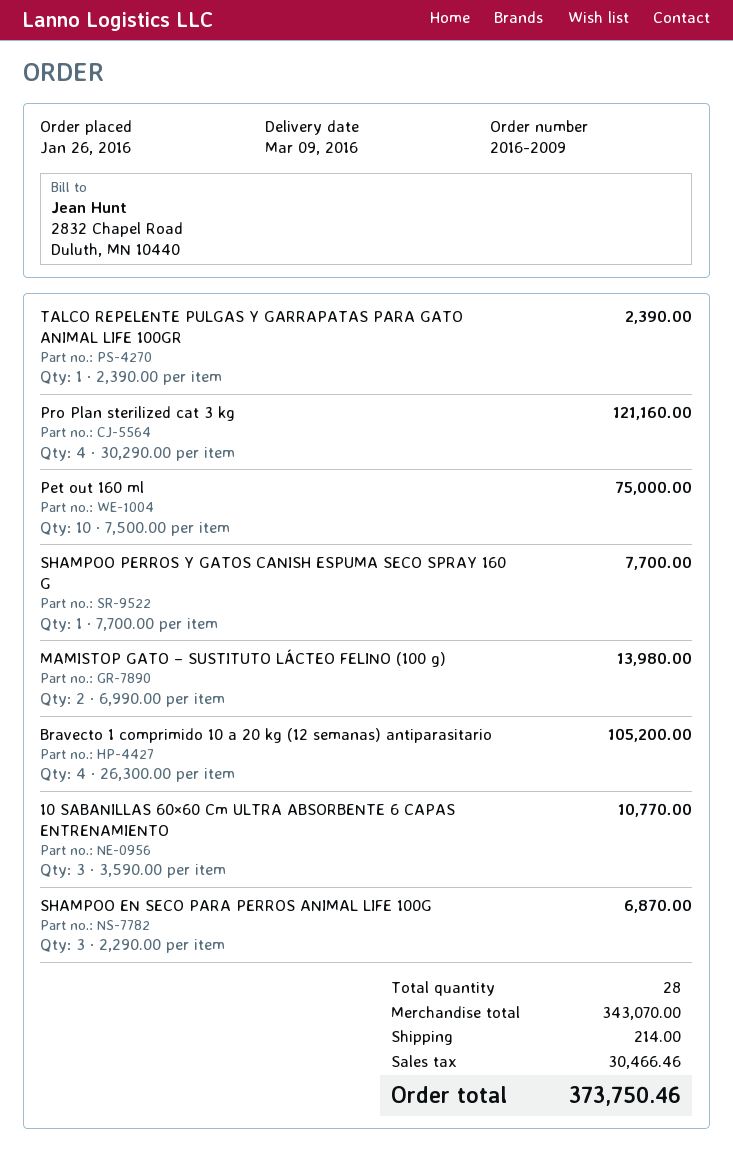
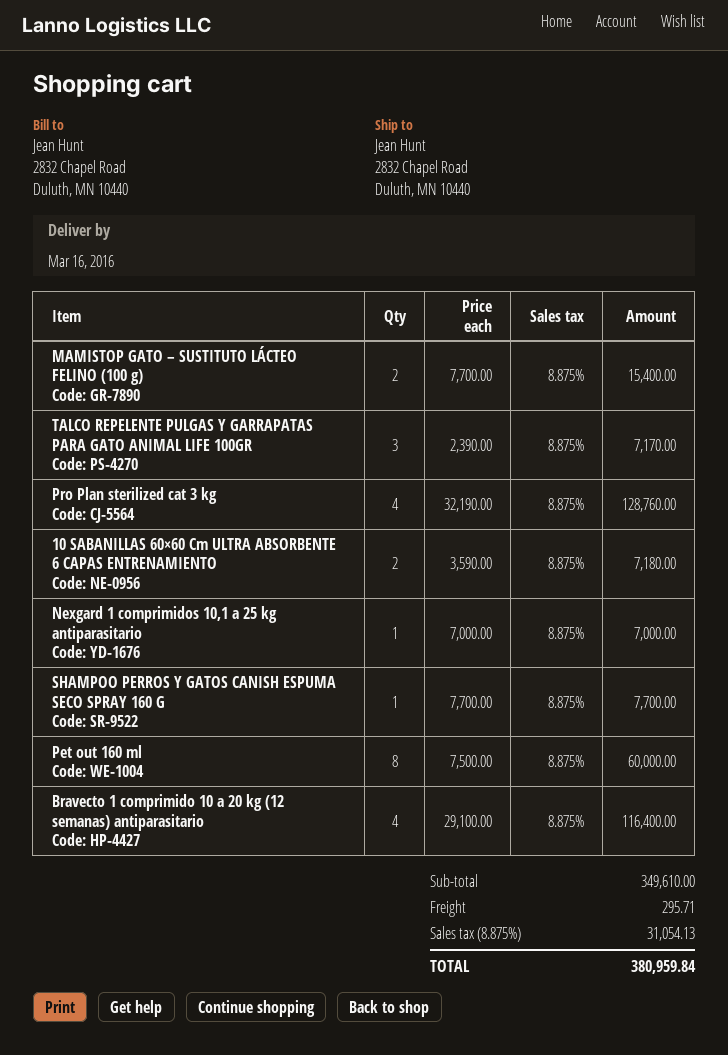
delivery date: 2016-03-09 -> 2016-03-16
TALCO REPELENTE PULGAS Y GARRAPATAS PARA GATO ANIMAL LIFE 100GR: 1 x 2390.00 = 2390.00 -> 3 x 2390.00 = 7170.00
Pro Plan sterilized cat 3 kg: 4 x 30290.00 = 121160.00 -> 4 x 32190.00 = 128760.00
Pet out 160 ml: 10 x 7500.00 = 75000.00 -> 8 x 7500.00 = 60000.00
MAMISTOP GATO – SUSTITUTO LÁCTEO FELINO (100 g): 2 x 6990.00 = 13980.00 -> 2 x 7700.00 = 15400.00
Bravecto 1 comprimido 10 a 20 kg (12 semanas) antiparasitario: 4 x 26300.00 = 105200.00 -> 4 x 29100.00 = 116400.00
10 SABANILLAS 60×60 Cm ULTRA ABSORBENTE 6 CAPAS ENTRENAMIENTO: 3 x 3590.00 = 10770.00 -> 2 x 3590.00 = 7180.00
SHAMPOO EN SECO PARA PERROS ANIMAL LIFE 100G: 3 x 2290.00 = 6870.00 -> none
Nexgard 1 comprimidos 10,1 a 25 kg antiparasitario: none -> 1 x 7000.00 = 7000.00
subtotal: 343070.00 -> 349610.00
shipping: 214.00 -> 295.71
tax: 30466.46 -> 31054.13
total: 373750.46 -> 380959.84

